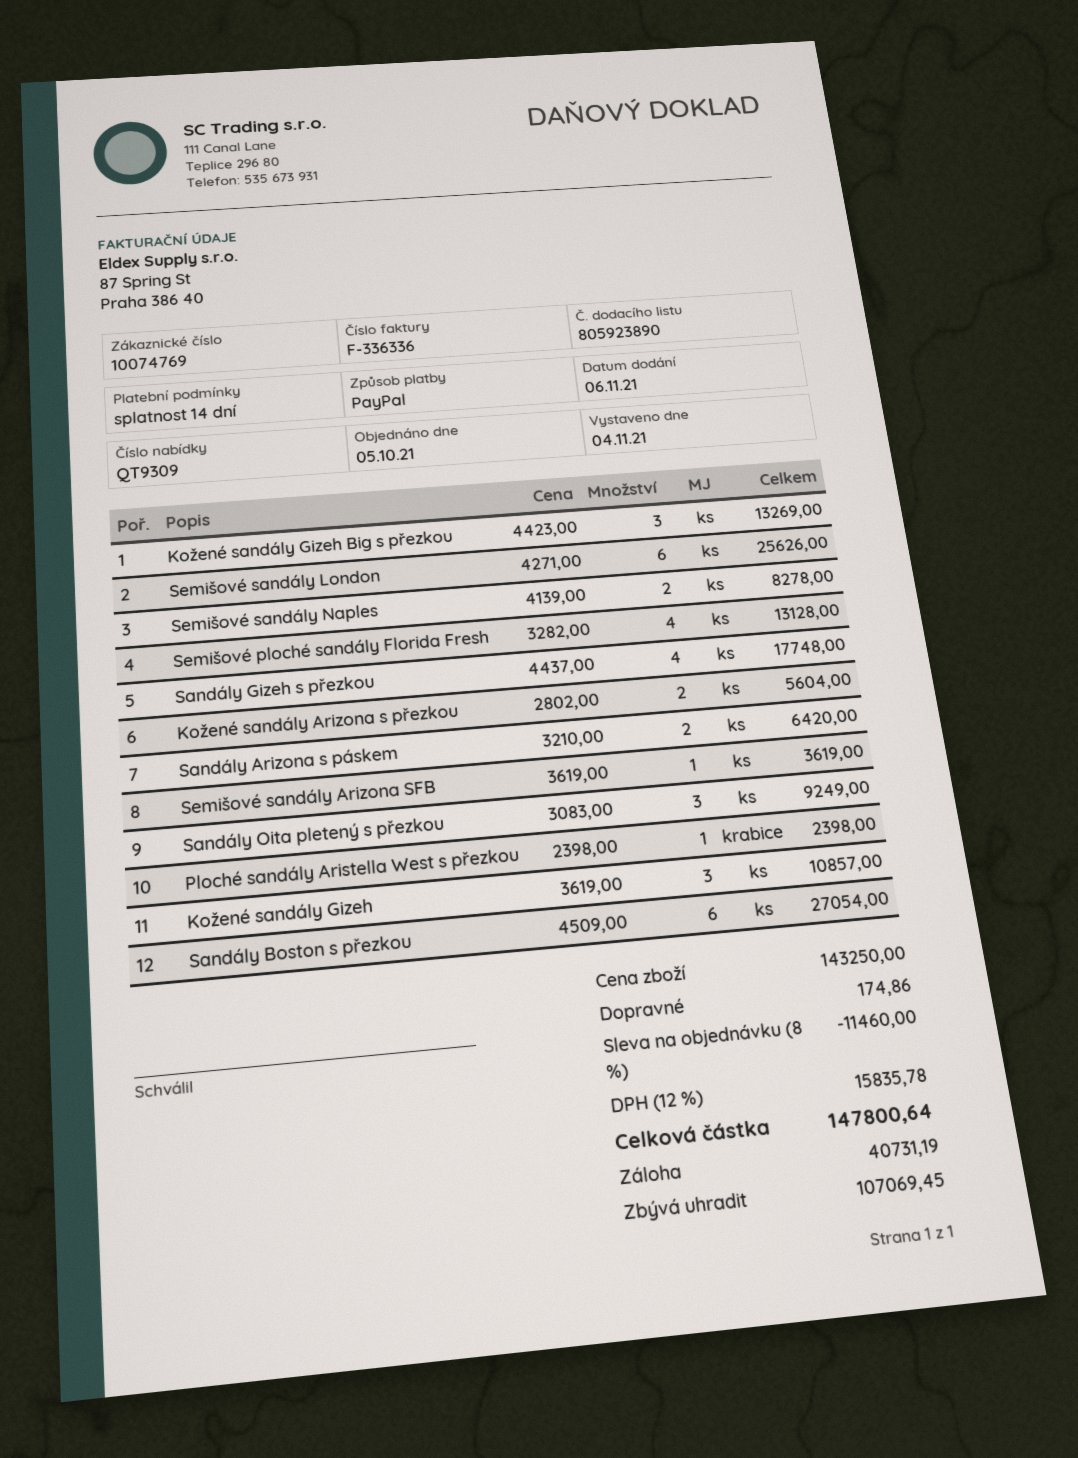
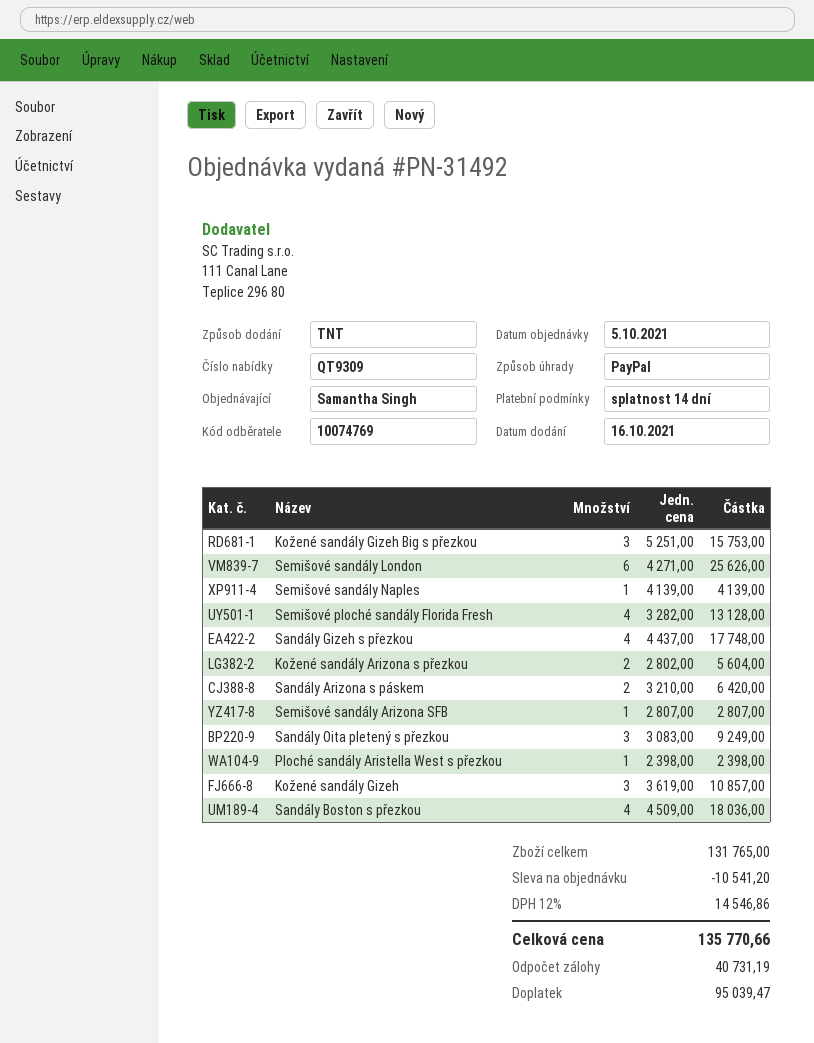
delivery date: 2021-11-06 -> 2021-10-16
Kožené sandály Gizeh Big s přezkou: 3 x 4423.00 = 13269.00 -> 3 x 5251.00 = 15753.00
Semišové sandály Naples: 2 x 4139.00 = 8278.00 -> 1 x 4139.00 = 4139.00
Semišové sandály Arizona SFB: 1 x 3619.00 = 3619.00 -> 1 x 2807.00 = 2807.00
Sandály Boston s přezkou: 6 x 4509.00 = 27054.00 -> 4 x 4509.00 = 18036.00
subtotal: 143250.00 -> 131765.00
discount: 11460.00 -> 10541.20
shipping: 174.86 -> none
tax: 12% = 15835.78 -> 12% = 14546.86
total: 147800.64 -> 135770.66
balance: 107069.45 -> 95039.47

